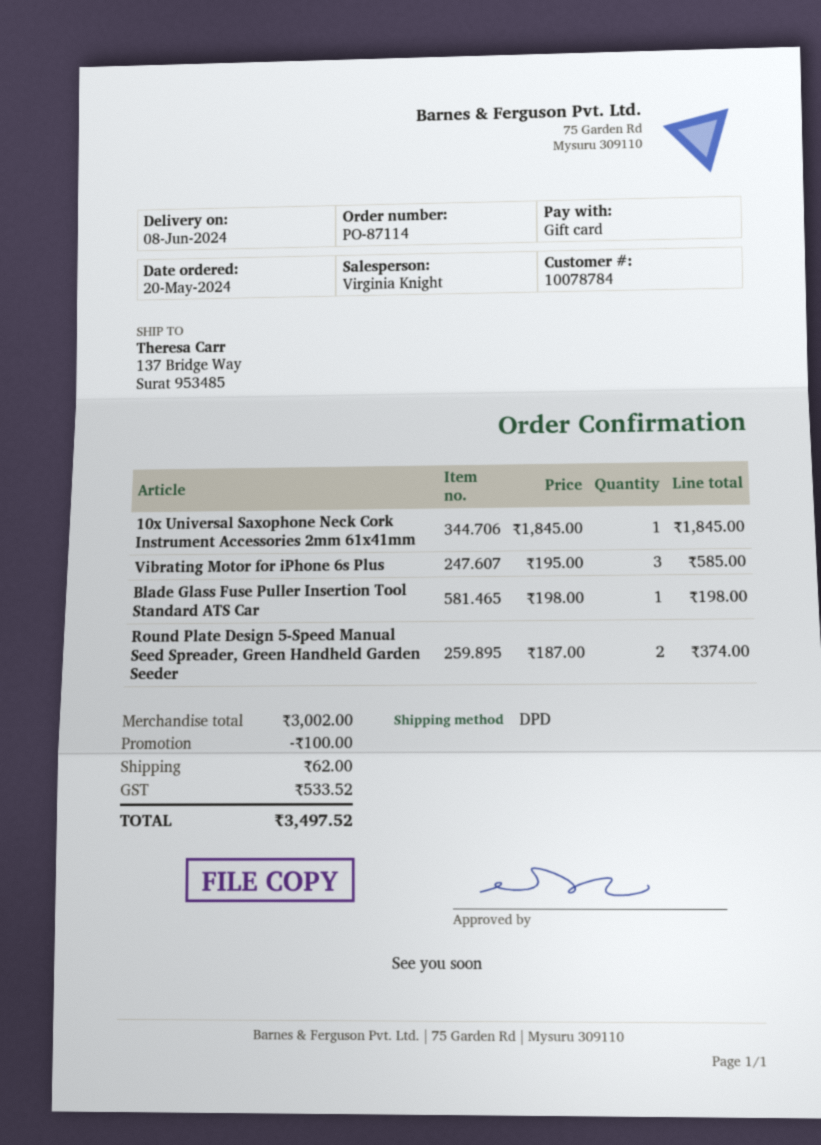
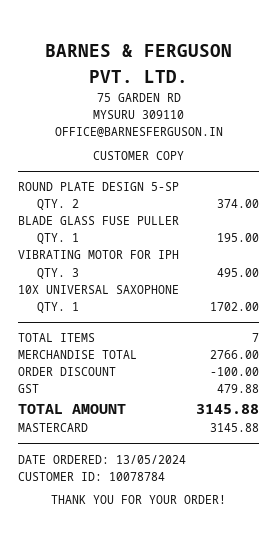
order date: 2024-05-20 -> 2024-05-13
payment method: gift card -> Mastercard
10x Universal Saxophone Neck Cork Instrument Accessories 2mm 61x41mm: 1 for 1845.00 -> 1 for 1702.00
Vibrating Motor for iPhone 6s Plus: 3 for 585.00 -> 3 for 495.00
Blade Glass Fuse Puller Insertion Tool Standard ATS Car: 1 for 198.00 -> 1 for 195.00
subtotal: 3002.00 -> 2766.00
shipping: 62.00 -> none
tax: 533.52 -> 479.88
total: 3497.52 -> 3145.88

